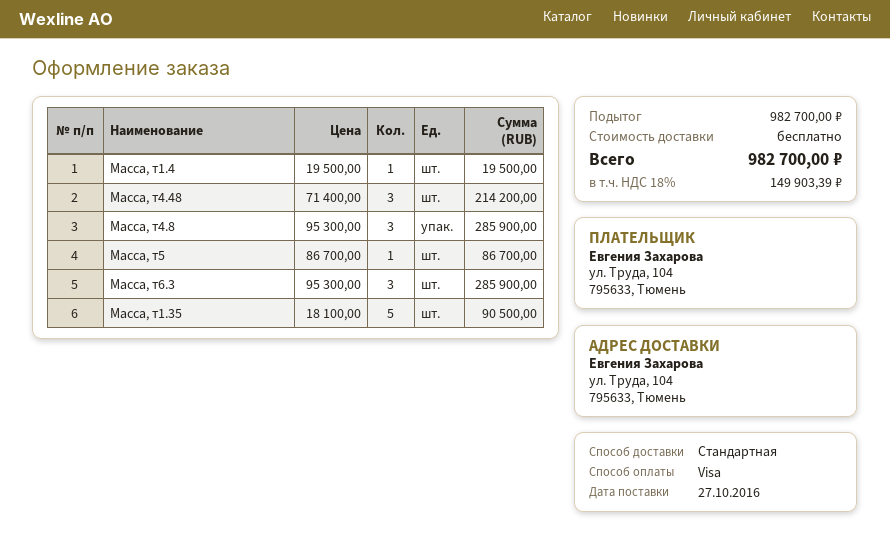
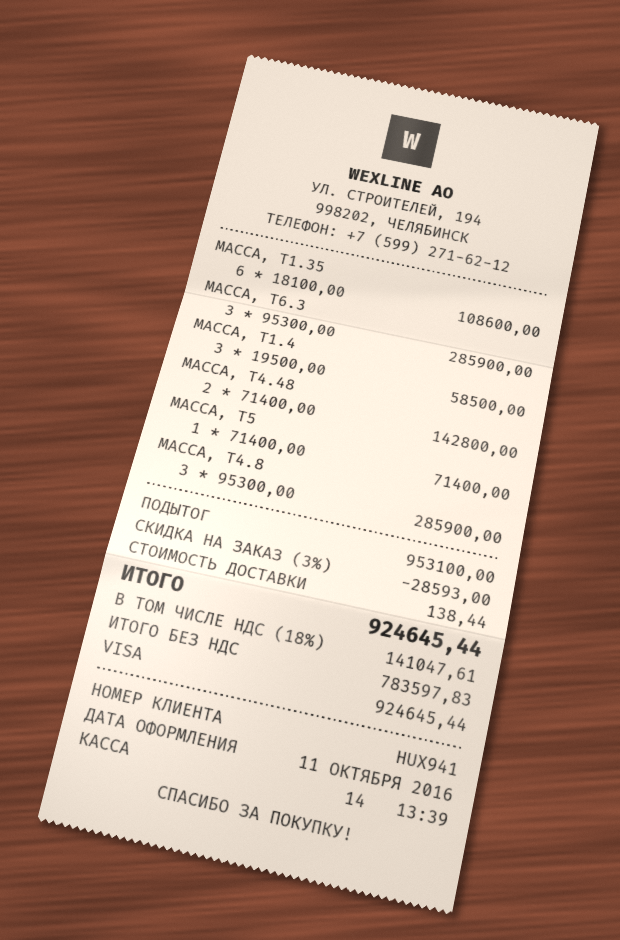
Масса, т1.4: 1 x 19500.00 = 19500.00 -> 3 x 19500.00 = 58500.00
Масса, т4.48: 3 x 71400.00 = 214200.00 -> 2 x 71400.00 = 142800.00
Масса, т5: 1 x 86700.00 = 86700.00 -> 1 x 71400.00 = 71400.00
Масса, т1.35: 5 x 18100.00 = 90500.00 -> 6 x 18100.00 = 108600.00
subtotal: 982700.00 -> 953100.00
discount: none -> 3% = 28593.00
shipping: 0.00 -> 138.44
tax: 18% = 149903.39 -> 18% = 141047.61
total: 982700.00 -> 924645.44

